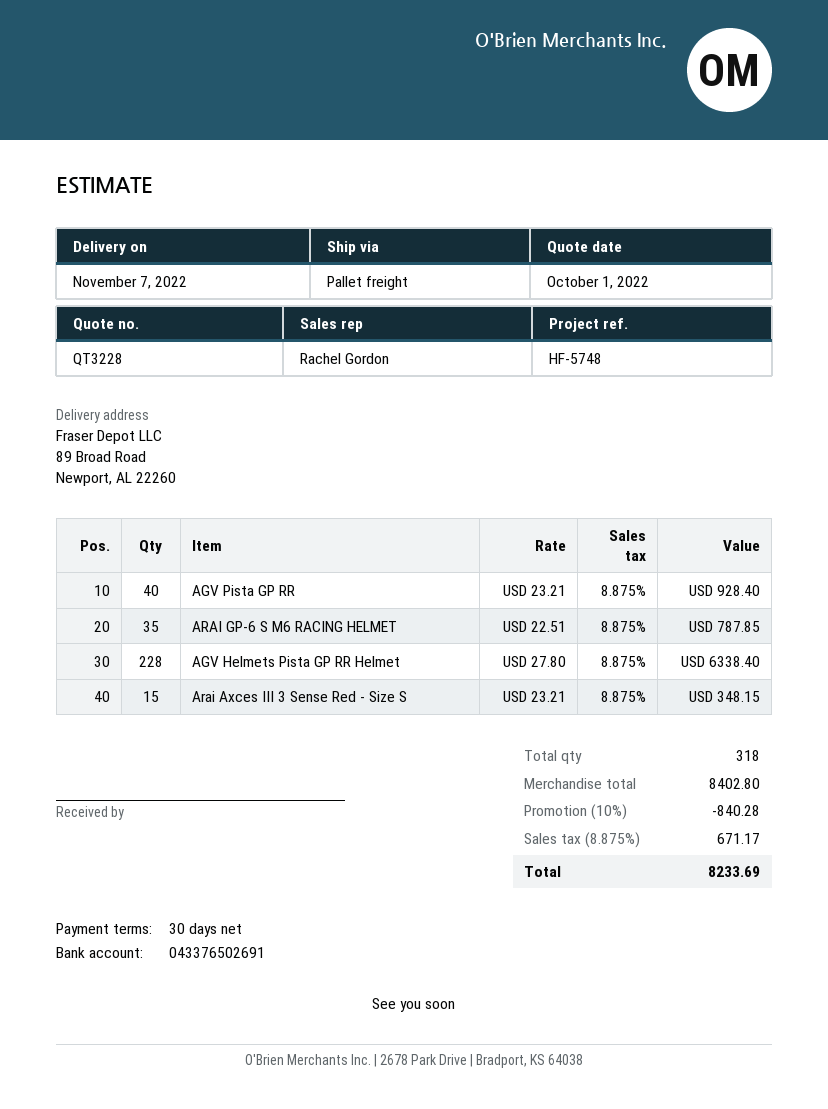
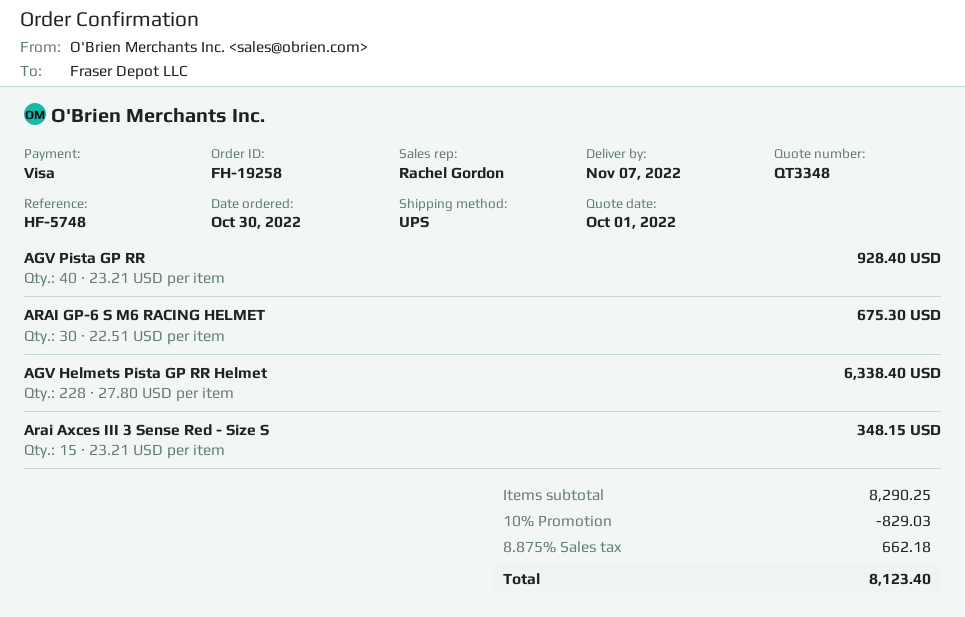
quote number: QT3228 -> QT3348
shipping method: pallet freight -> UPS
ARAI GP-6 S M6 RACING HELMET: 35 x 22.51 = 787.85 -> 30 x 22.51 = 675.30
subtotal: 8402.80 -> 8290.25
discount: 10% = 840.28 -> 10% = 829.03
tax: 8.875% = 671.17 -> 8.875% = 662.18
total: 8233.69 -> 8123.40

